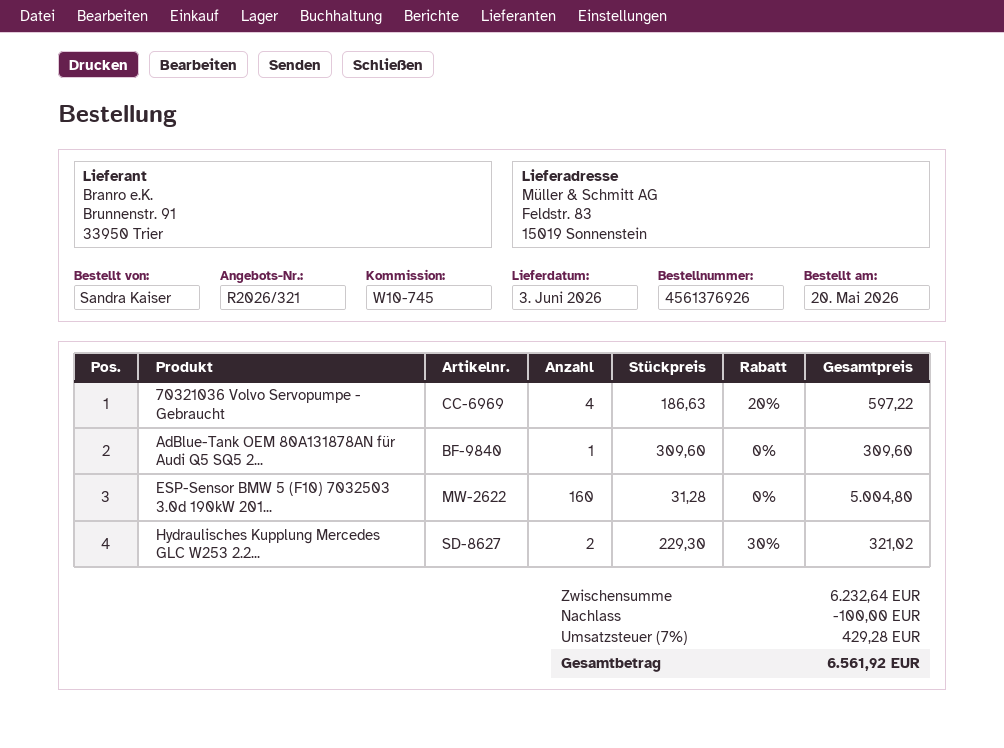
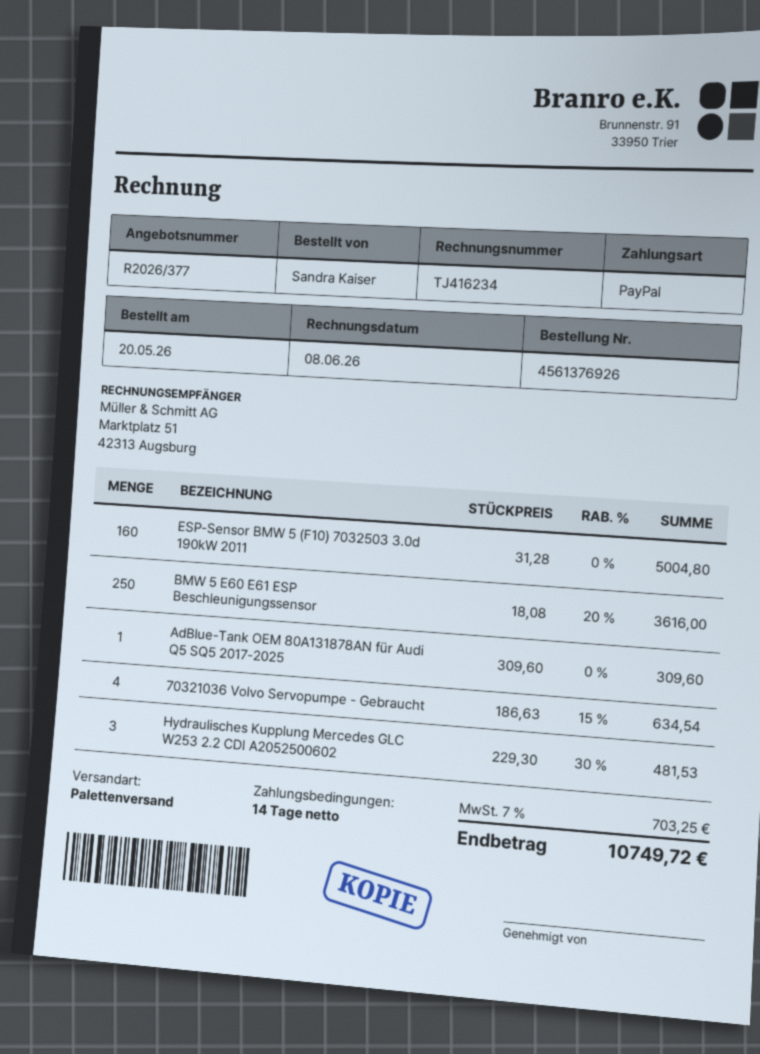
quote number: R2026/321 -> R2026/377
70321036 Volvo Servopumpe - Gebraucht: 4 x 186.63 - 20% = 597.22 -> 4 x 186.63 - 15% = 634.54
Hydraulisches Kupplung Mercedes GLC W253 2.2...: 2 x 229.30 - 30% = 321.02 -> 3 x 229.30 - 30% = 481.53
BMW 5 E60 E61 ESP Beschleunigungssensor: none -> 250 x 18.08 - 20% = 3616.00
discount: 100.00 -> none
tax: 7% = 429.28 -> 7% = 703.25
total: 6561.92 -> 10749.72

